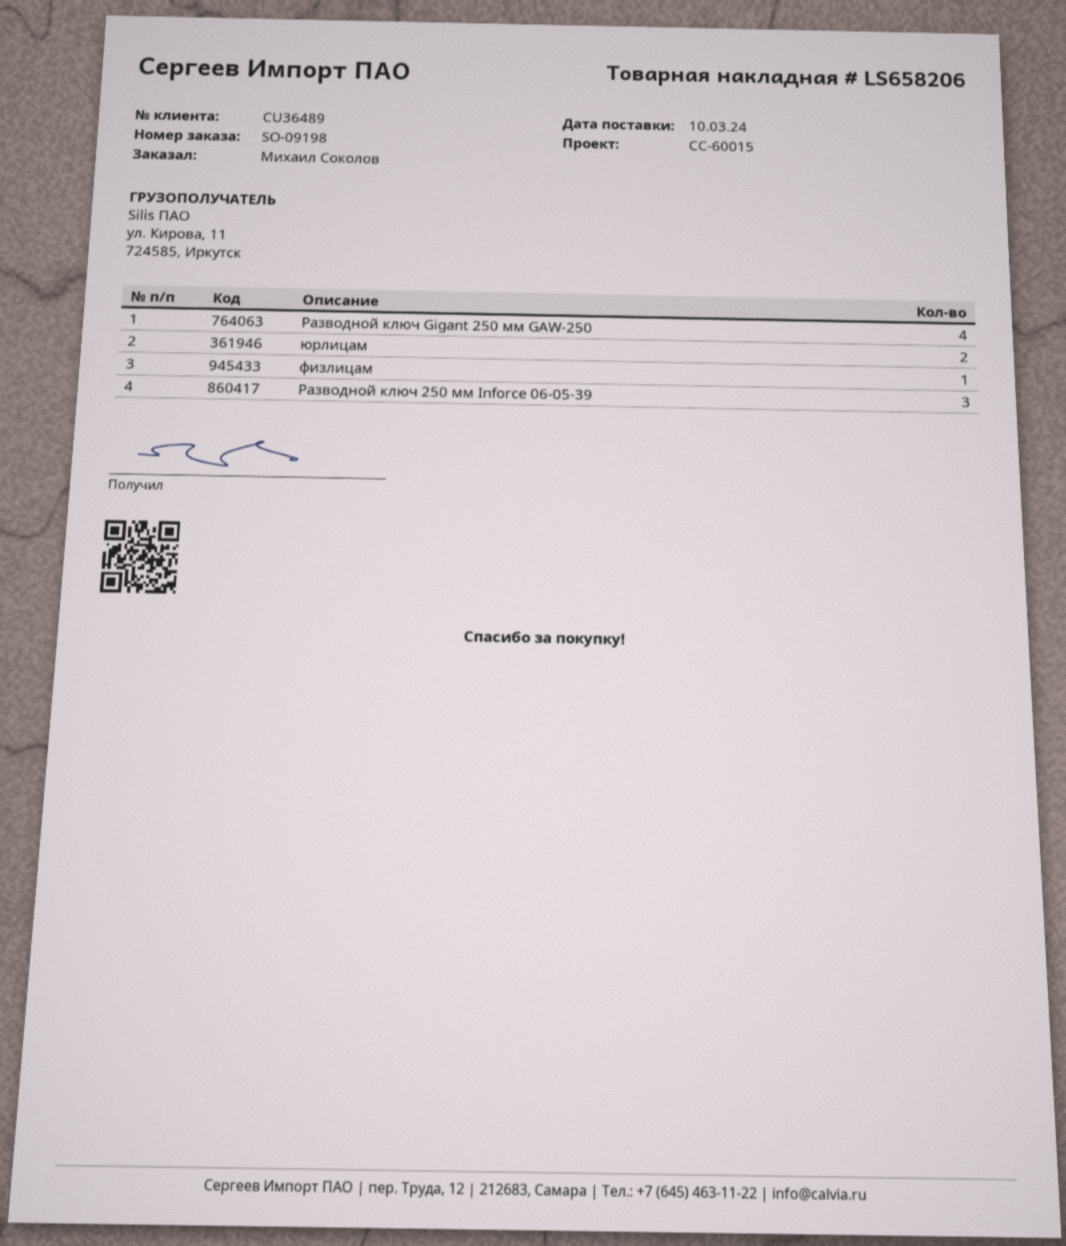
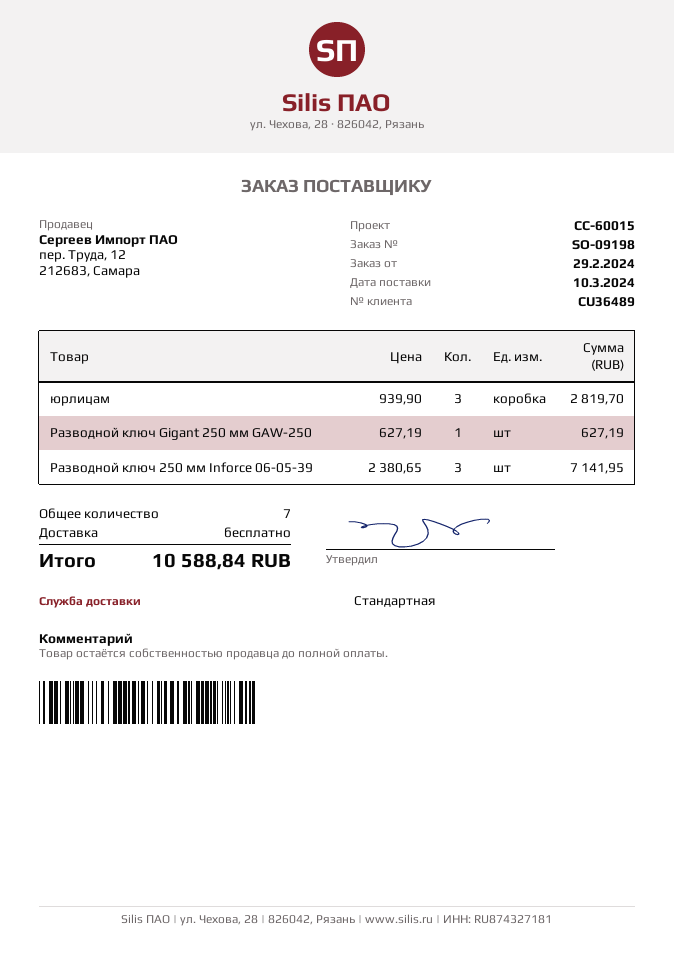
Разводной ключ Gigant 250 мм GAW-250: 4 -> 1
юрлицам: 2 -> 3
физлицам: 1 -> none

